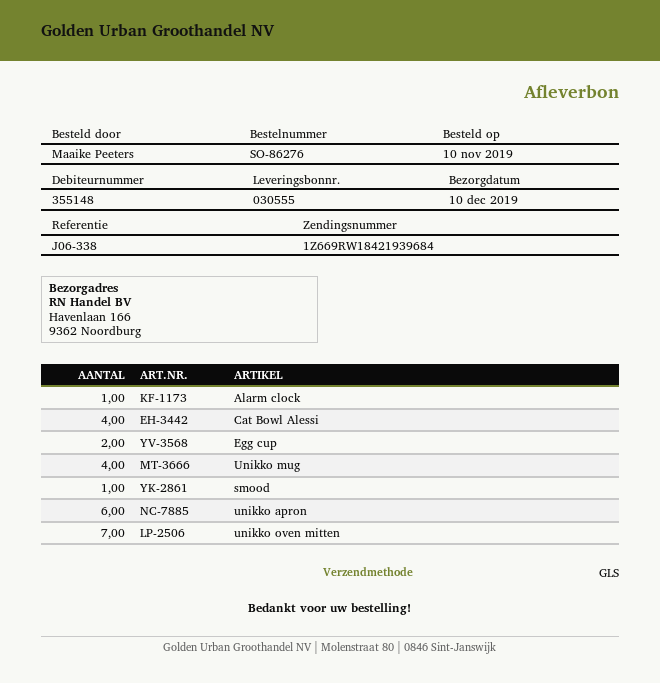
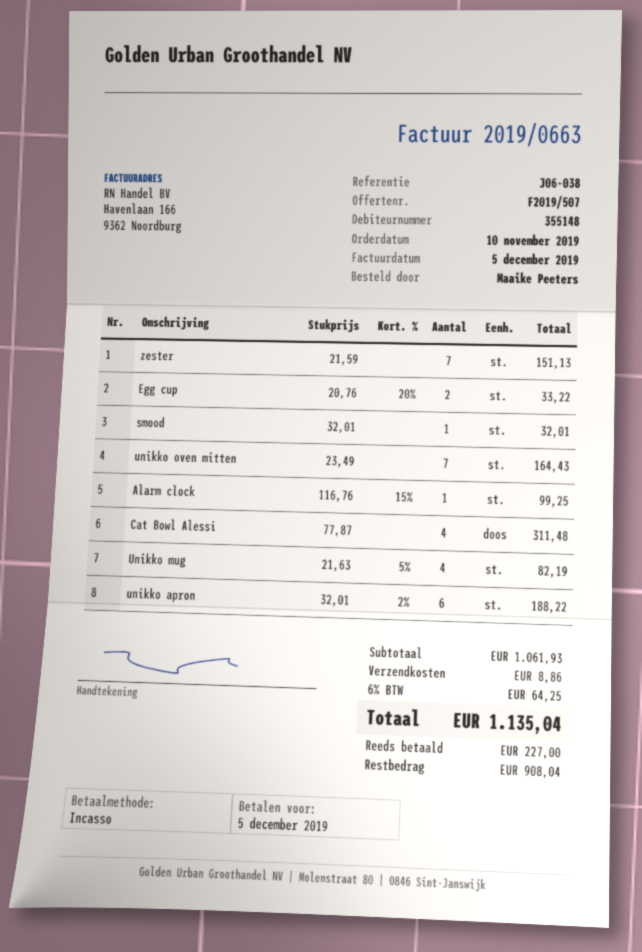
reference: J06-338 -> J06-038
zester: none -> 7

